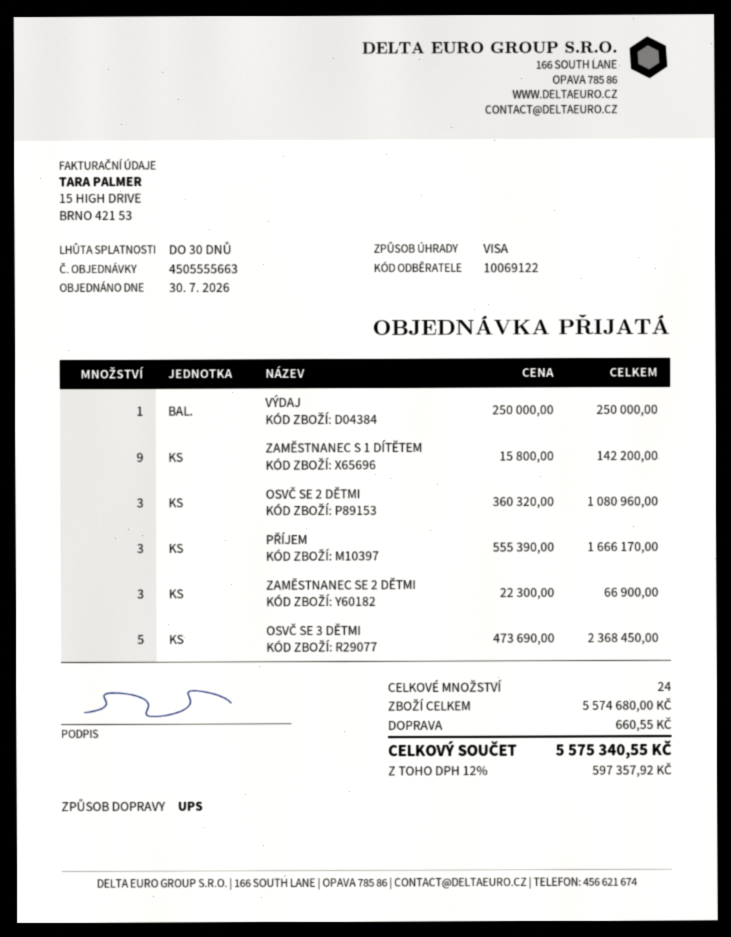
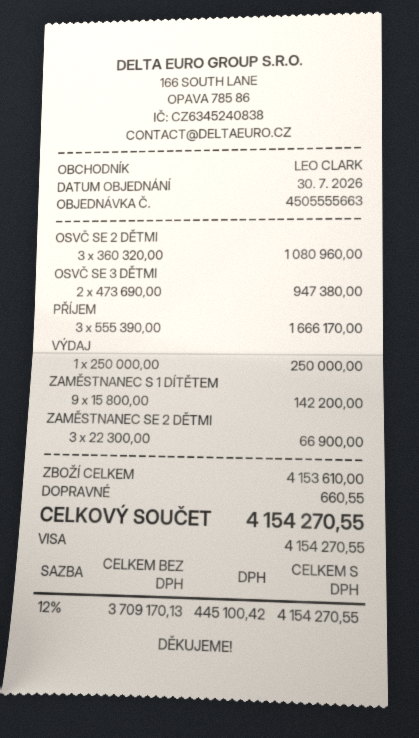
OSVČ SE 3 DĚTMI: 5 x 473690.00 = 2368450.00 -> 2 x 473690.00 = 947380.00
subtotal: 5574680.00 -> 4153610.00
tax: 12% = 597357.92 -> 12% = 445100.42
total: 5575340.55 -> 4154270.55

